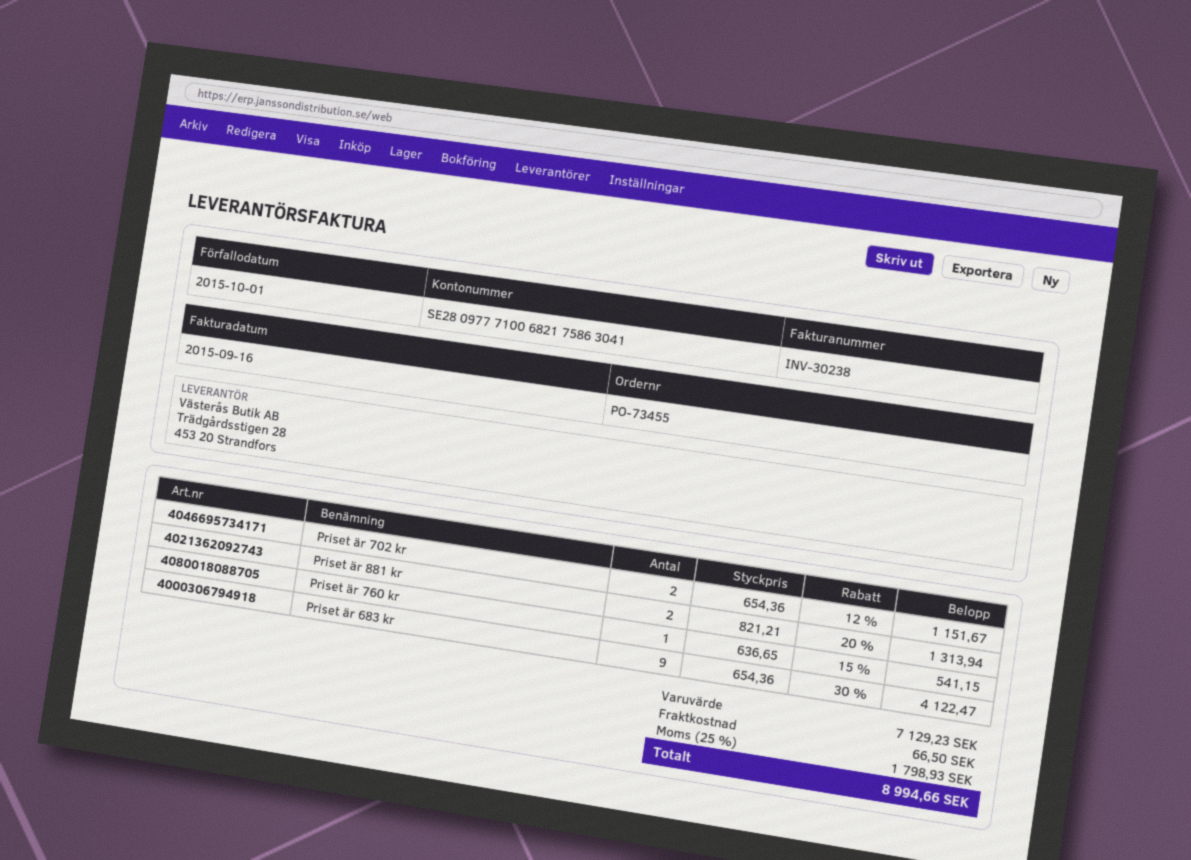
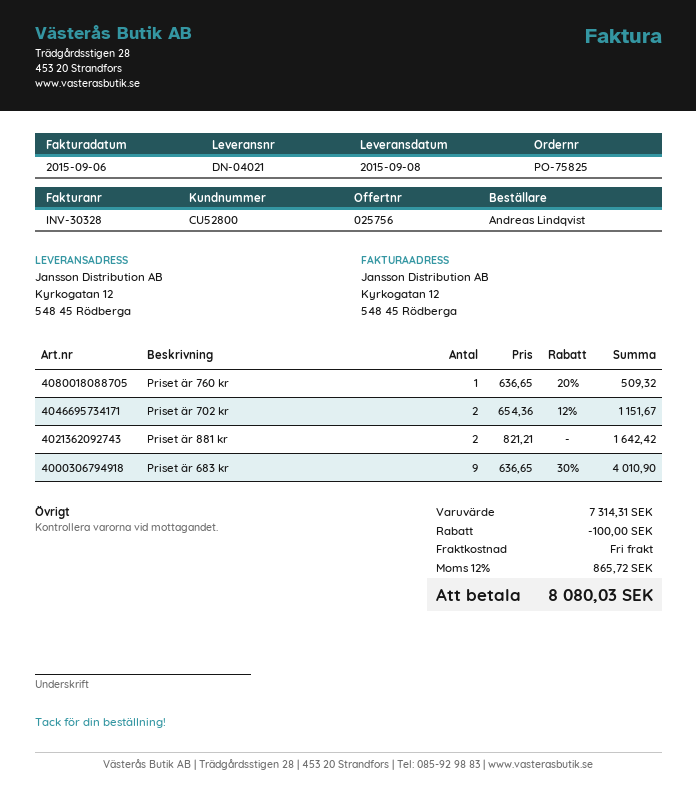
order number: PO-73455 -> PO-75825
invoice number: INV-30238 -> INV-30328
invoice date: 2015-09-16 -> 2015-09-06
Priset är 881 kr: 2 x 821.21 - 20% = 1313.94 -> 2 x 821.21 = 1642.42
Priset är 760 kr: 1 x 636.65 - 15% = 541.15 -> 1 x 636.65 - 20% = 509.32
Priset är 683 kr: 9 x 654.36 - 30% = 4122.47 -> 9 x 636.65 - 30% = 4010.90
subtotal: 7129.23 -> 7314.31
discount: none -> 100.00
shipping: 66.50 -> 0.00
tax: 25% = 1798.93 -> 12% = 865.72
total: 8994.66 -> 8080.03

